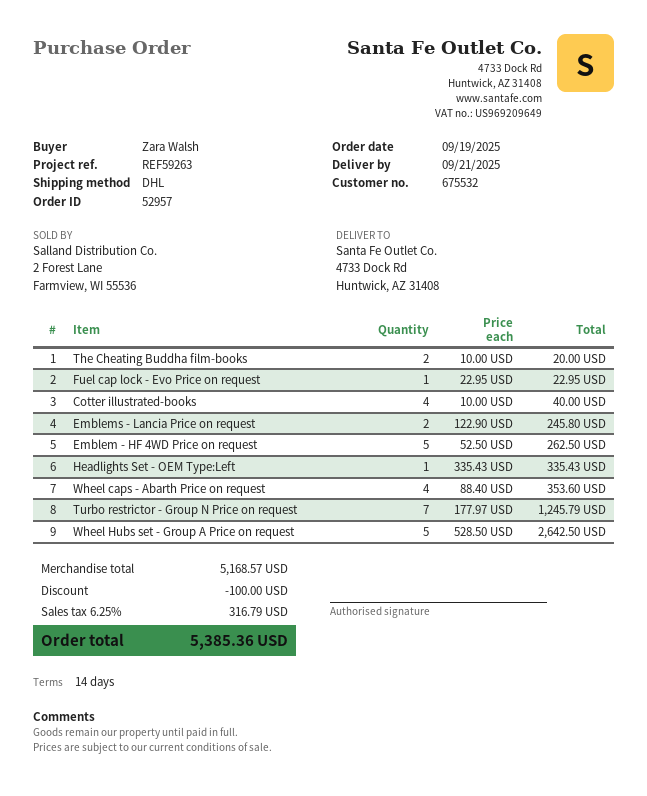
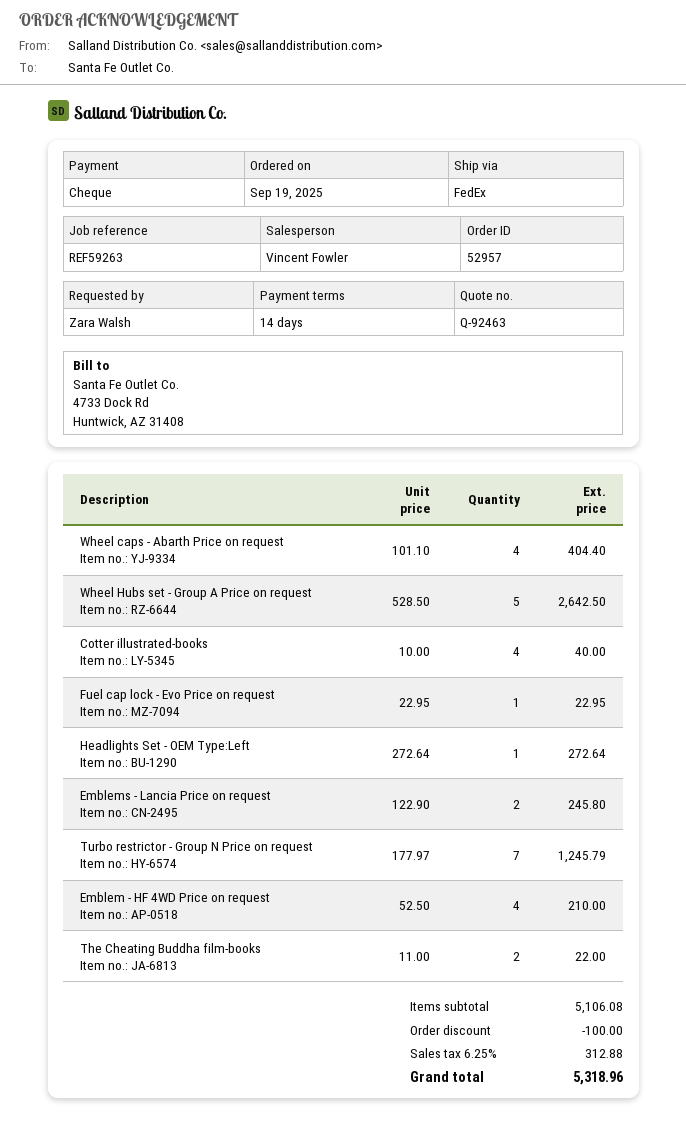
shipping method: DHL -> FedEx
The Cheating Buddha film-books: 2 x 10.00 = 20.00 -> 2 x 11.00 = 22.00
Emblem - HF 4WD Price on request: 5 x 52.50 = 262.50 -> 4 x 52.50 = 210.00
Headlights Set - OEM Type:Left: 1 x 335.43 = 335.43 -> 1 x 272.64 = 272.64
Wheel caps - Abarth Price on request: 4 x 88.40 = 353.60 -> 4 x 101.10 = 404.40
subtotal: 5168.57 -> 5106.08
tax: 6.25% = 316.79 -> 6.25% = 312.88
total: 5385.36 -> 5318.96

